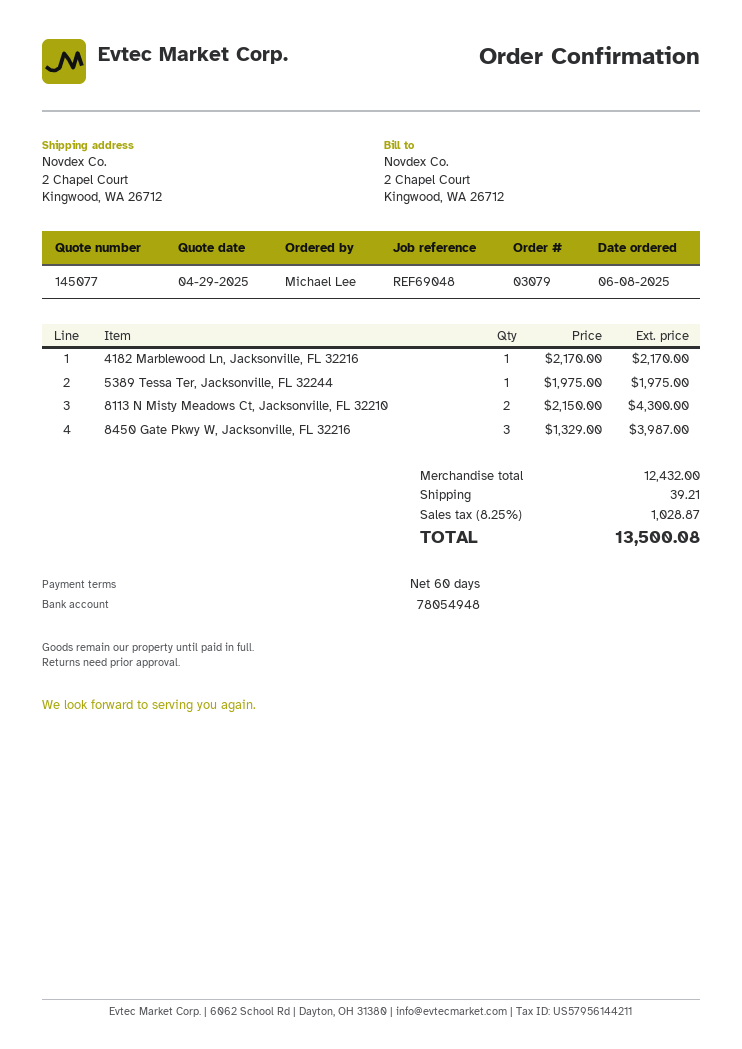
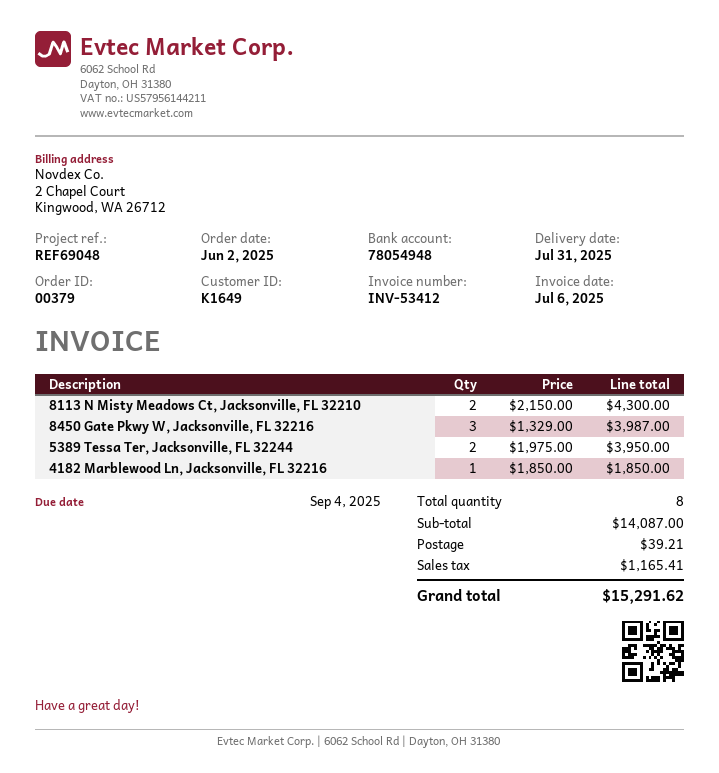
order number: 03079 -> 00379
order date: 2025-06-08 -> 2025-06-02
4182 Marblewood Ln, Jacksonville, FL 32216: 1 x 2170.00 = 2170.00 -> 1 x 1850.00 = 1850.00
5389 Tessa Ter, Jacksonville, FL 32244: 1 x 1975.00 = 1975.00 -> 2 x 1975.00 = 3950.00
subtotal: 12432.00 -> 14087.00
tax: 1028.87 -> 1165.41
total: 13500.08 -> 15291.62

